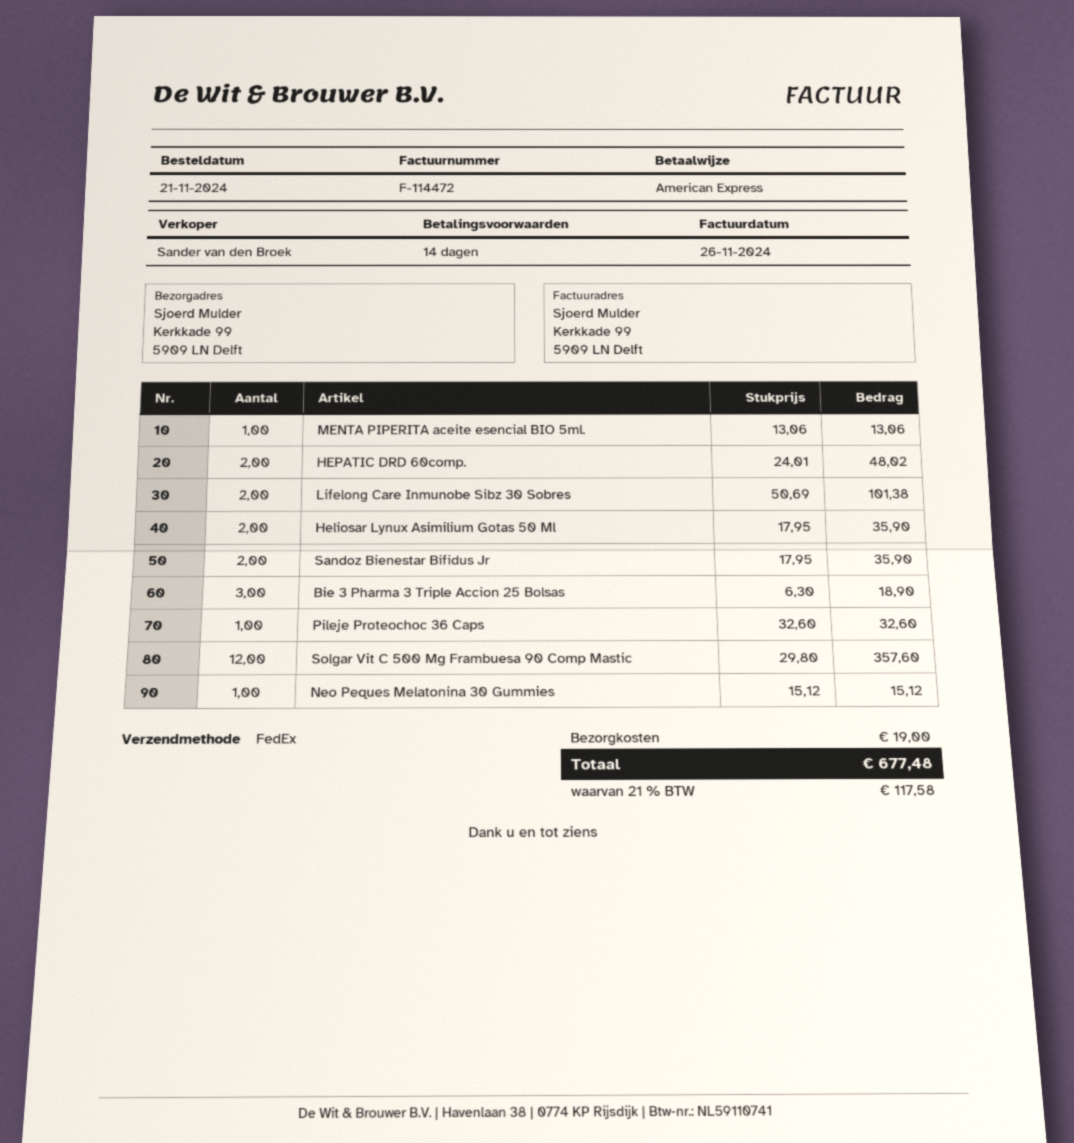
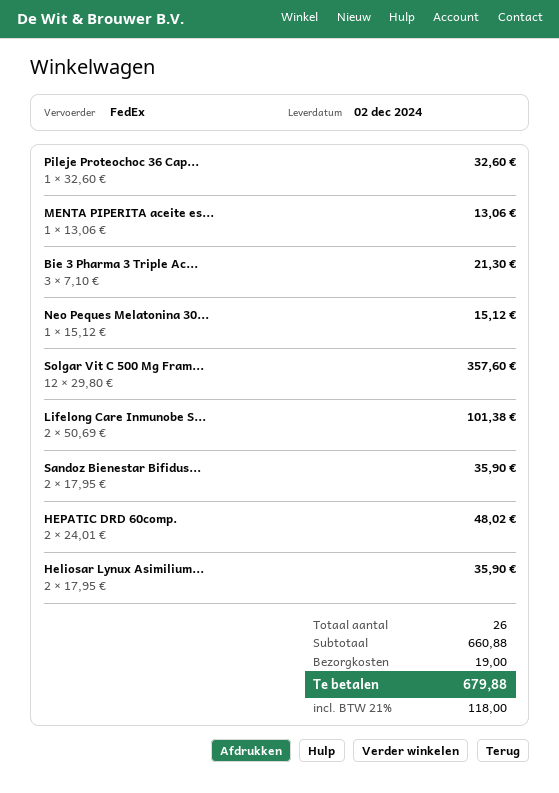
Bie 3 Pharma 3 Triple Accion 25 Bolsas: 3 x 6.30 = 18.90 -> 3 x 7.10 = 21.30
tax: 21% = 117.58 -> 21% = 118.00
total: 677.48 -> 679.88

